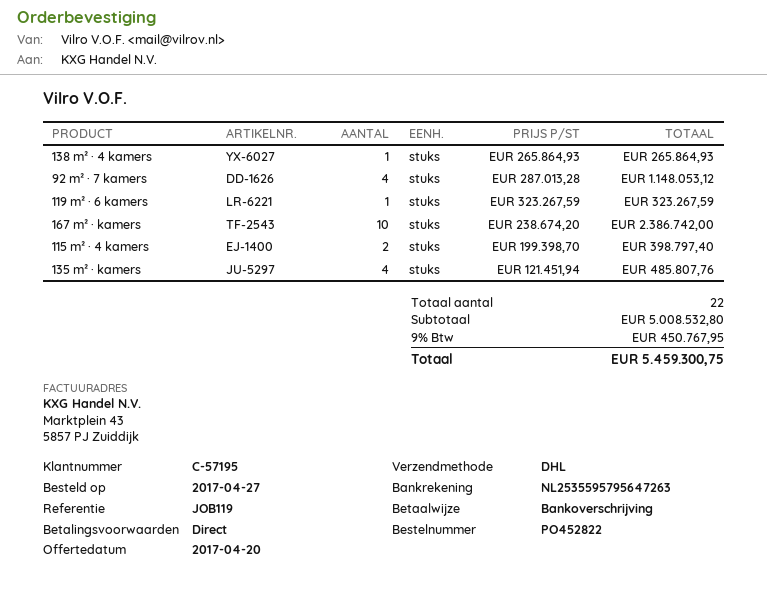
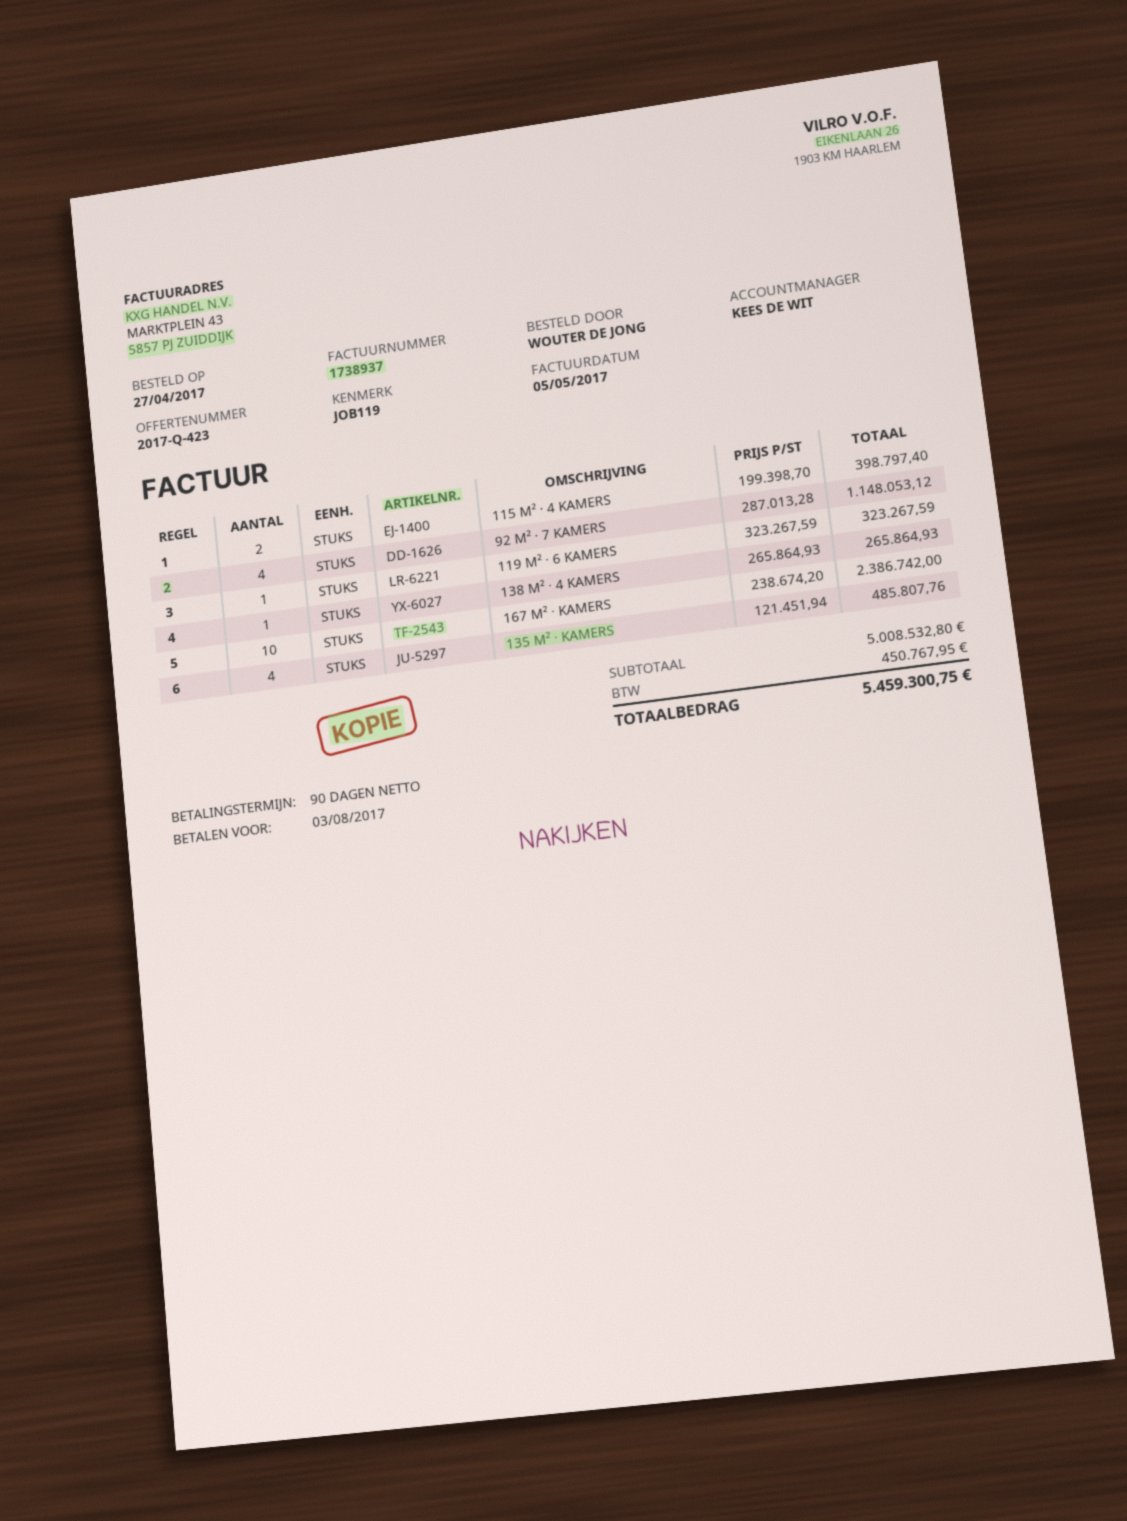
payment terms: on receipt -> 90 days

